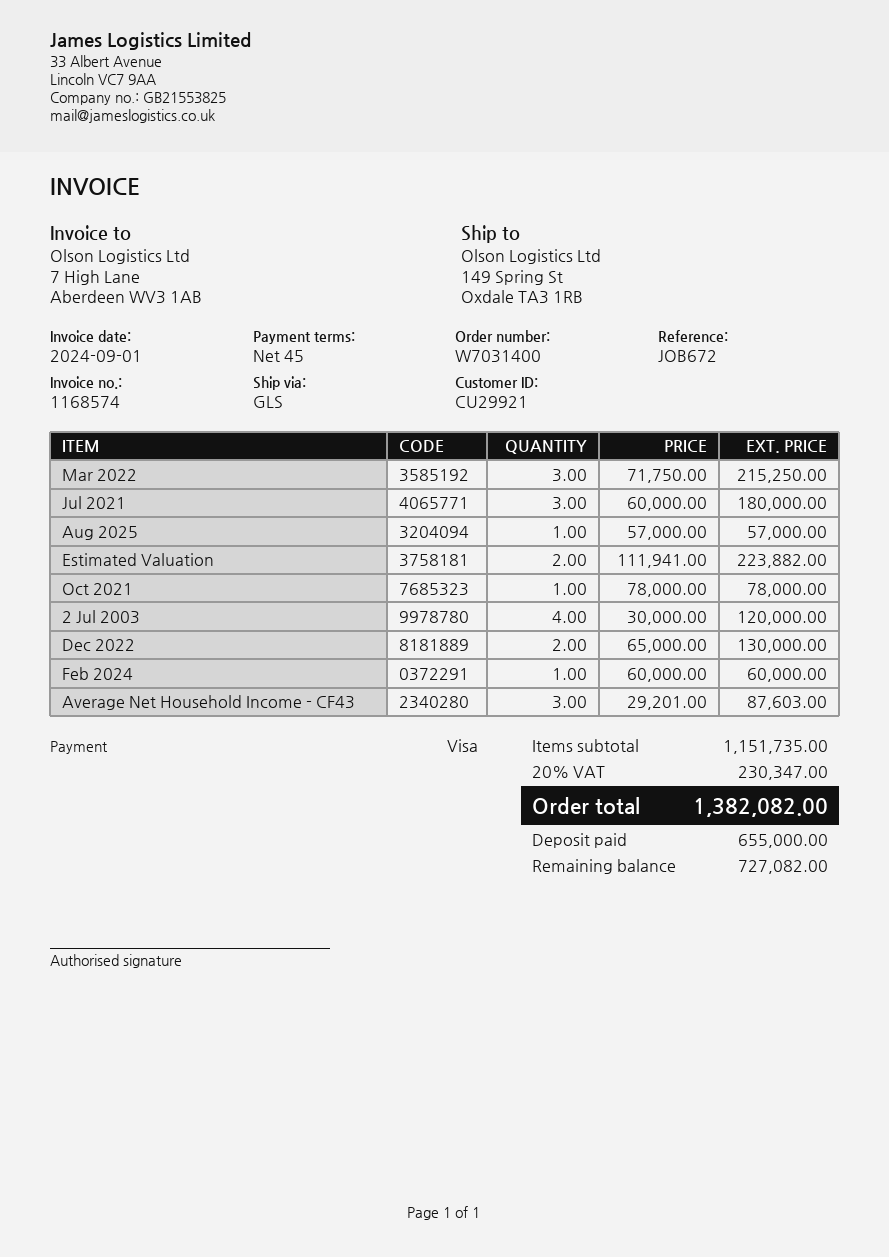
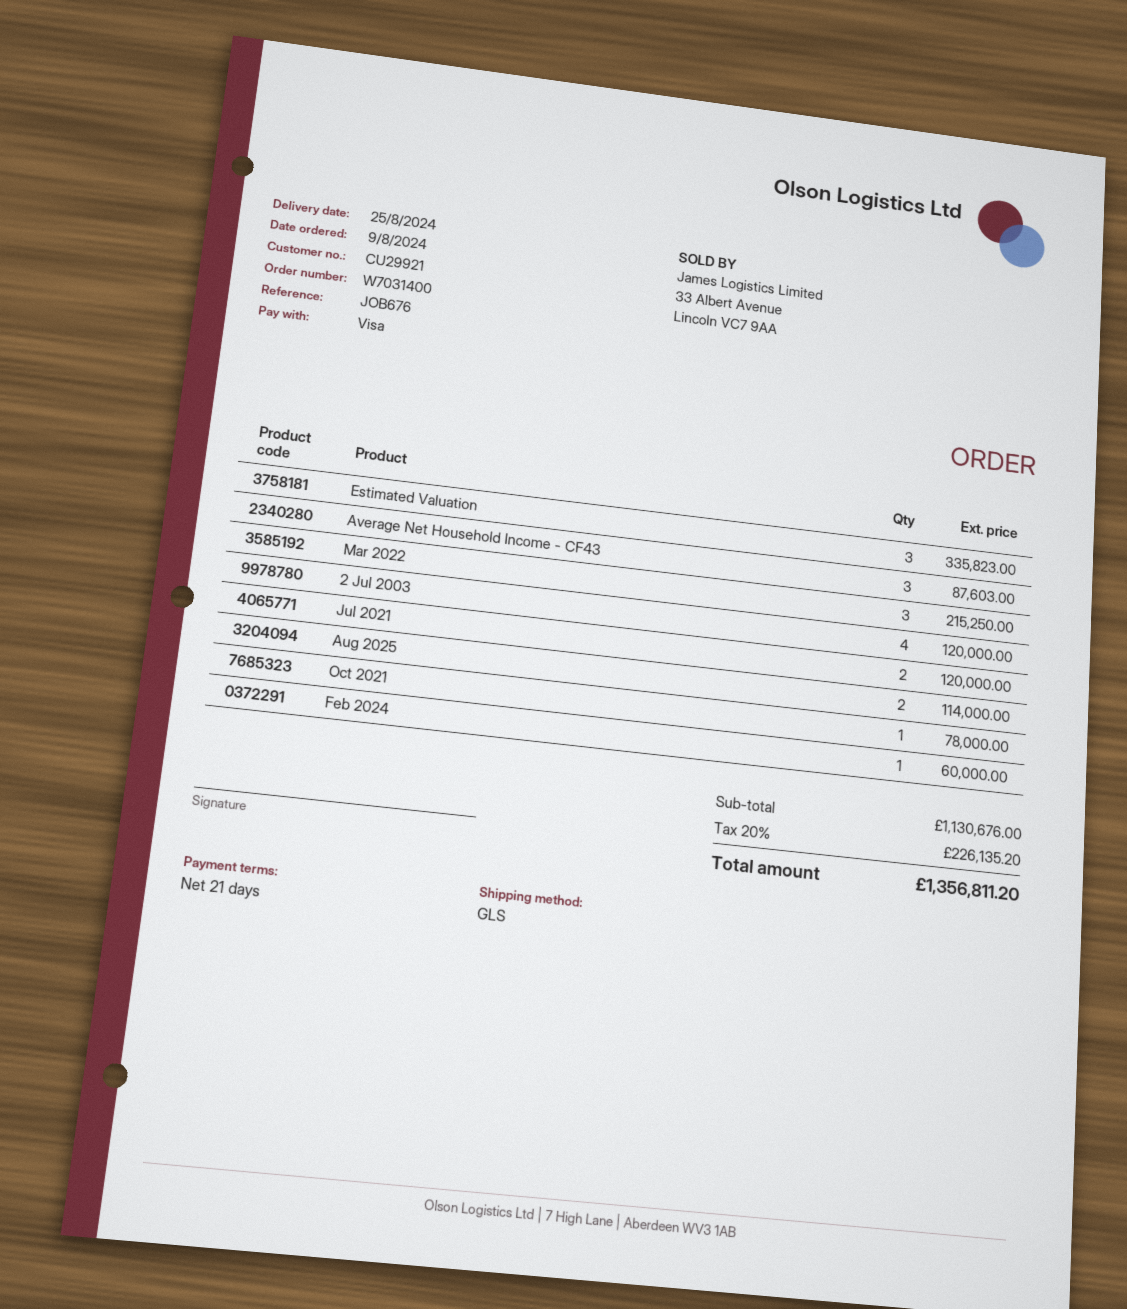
payment terms: 45 days -> 21 days
reference: JOB672 -> JOB676
Jul 2021: 3 for 180000.00 -> 2 for 120000.00
Aug 2025: 1 for 57000.00 -> 2 for 114000.00
Estimated Valuation: 2 for 223882.00 -> 3 for 335823.00
Dec 2022: 2 for 130000.00 -> none
subtotal: 1151735.00 -> 1130676.00
tax: 20% = 230347.00 -> 20% = 226135.20
total: 1382082.00 -> 1356811.20

